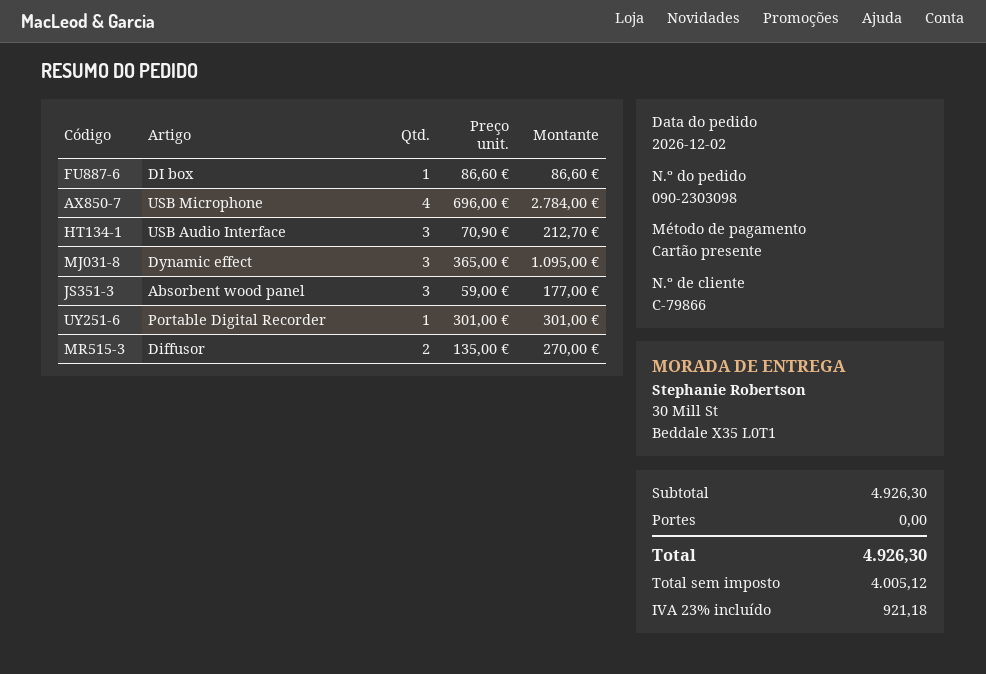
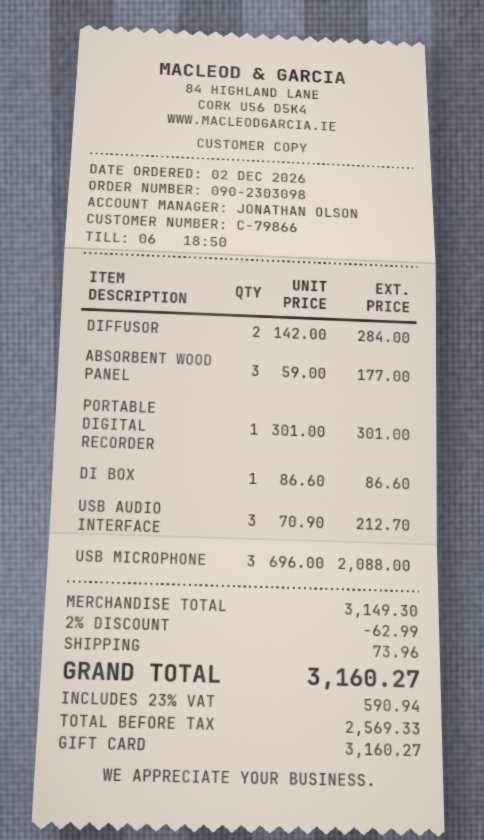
USB Microphone: 4 x 696.00 = 2784.00 -> 3 x 696.00 = 2088.00
Dynamic effect: 3 x 365.00 = 1095.00 -> none
Diffusor: 2 x 135.00 = 270.00 -> 2 x 142.00 = 284.00
subtotal: 4926.30 -> 3149.30
discount: none -> 2% = 62.99
shipping: 0.00 -> 73.96
net: 4005.12 -> 2569.33
tax: 23% = 921.18 -> 23% = 590.94
total: 4926.30 -> 3160.27

